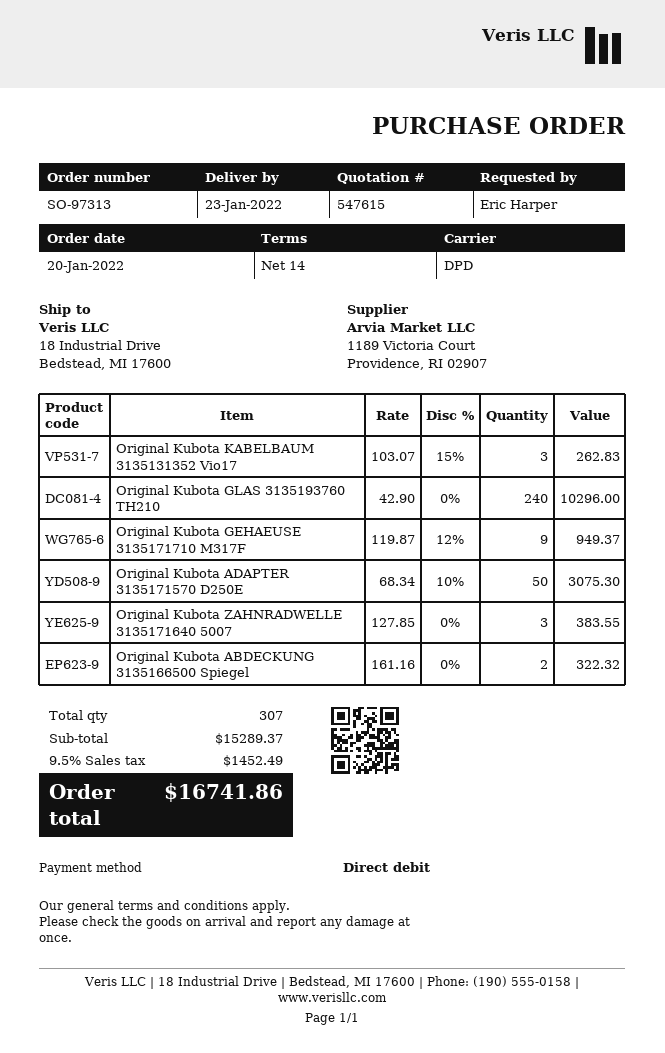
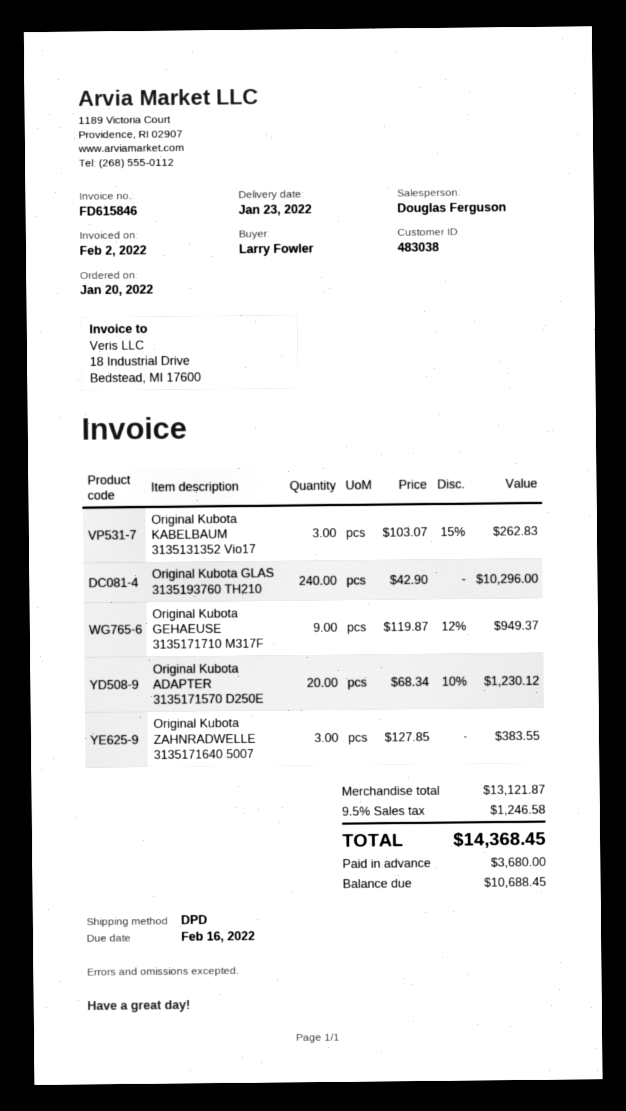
ordered by: Eric Harper -> Larry Fowler
Original Kubota ADAPTER 3135171570 D250E: 50 x 68.34 - 10% = 3075.30 -> 20 x 68.34 - 10% = 1230.12
Original Kubota ABDECKUNG 3135166500 Spiegel: 2 x 161.16 = 322.32 -> none
subtotal: 15289.37 -> 13121.87
tax: 9.5% = 1452.49 -> 9.5% = 1246.58
total: 16741.86 -> 14368.45

